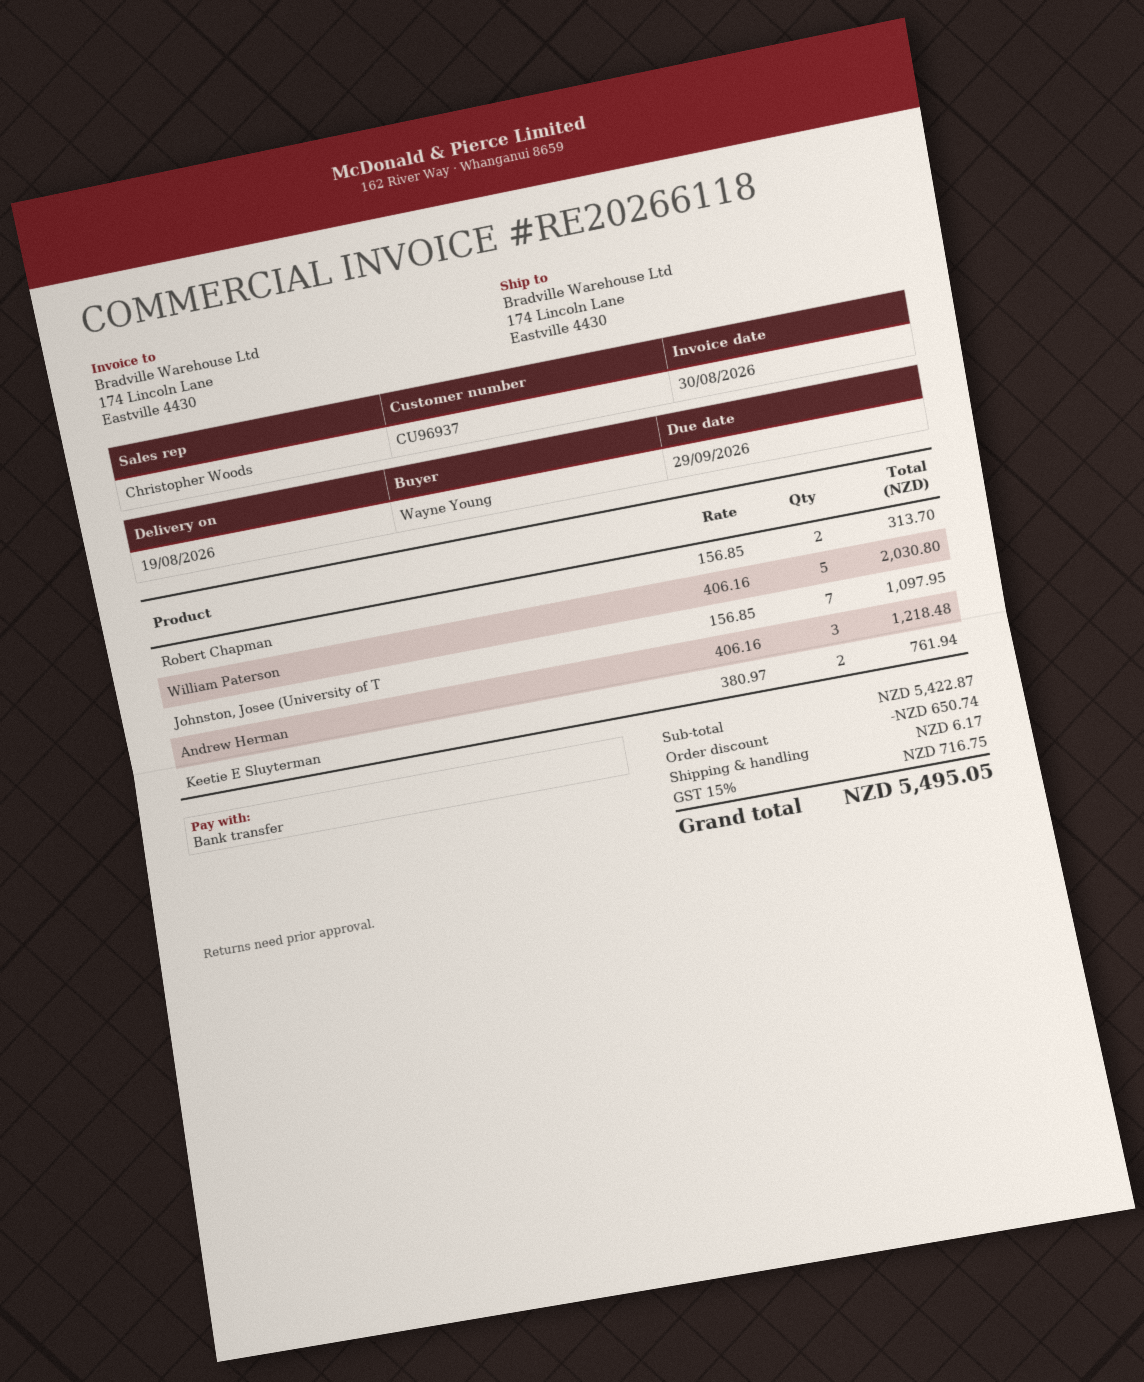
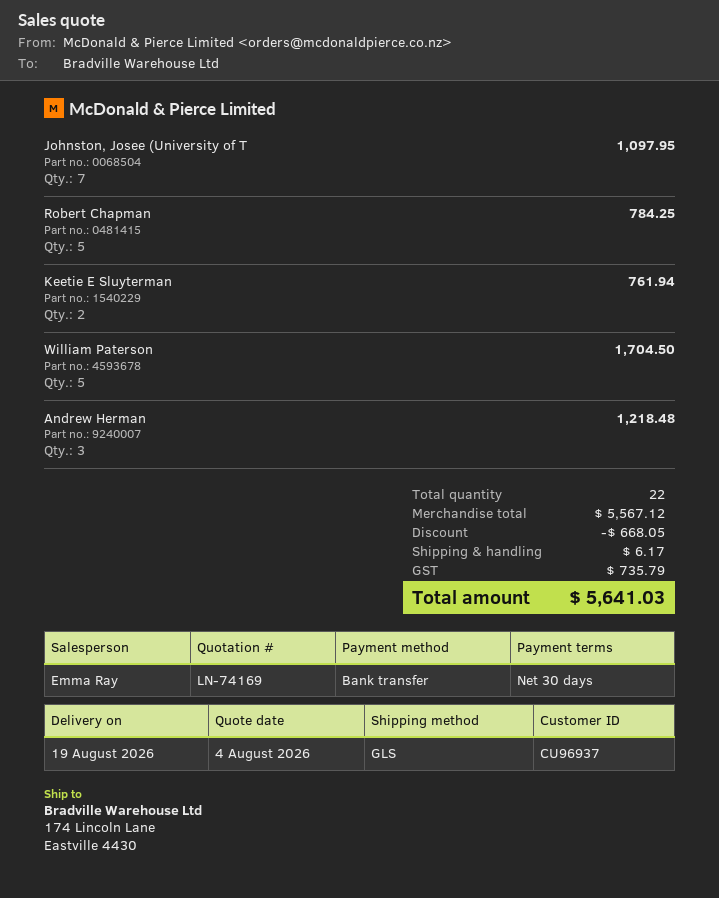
sales rep: Christopher Woods -> Emma Ray
Robert Chapman: 2 for 313.70 -> 5 for 784.25
William Paterson: 5 for 2030.80 -> 5 for 1704.50
subtotal: 5422.87 -> 5567.12
discount: 650.74 -> 668.05
tax: 716.75 -> 735.79
total: 5495.05 -> 5641.03

